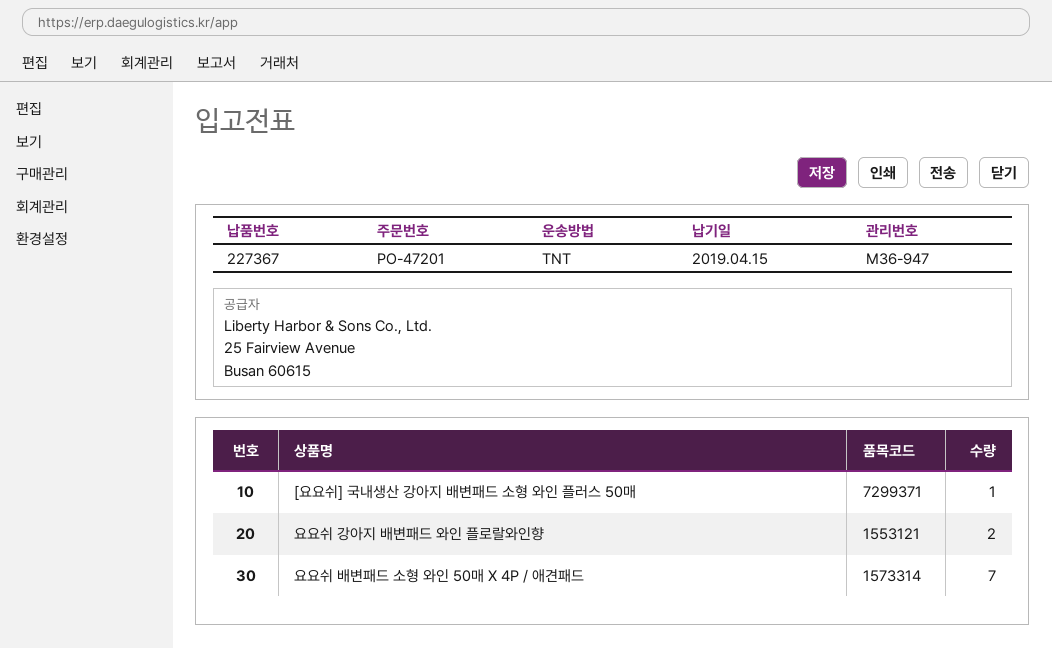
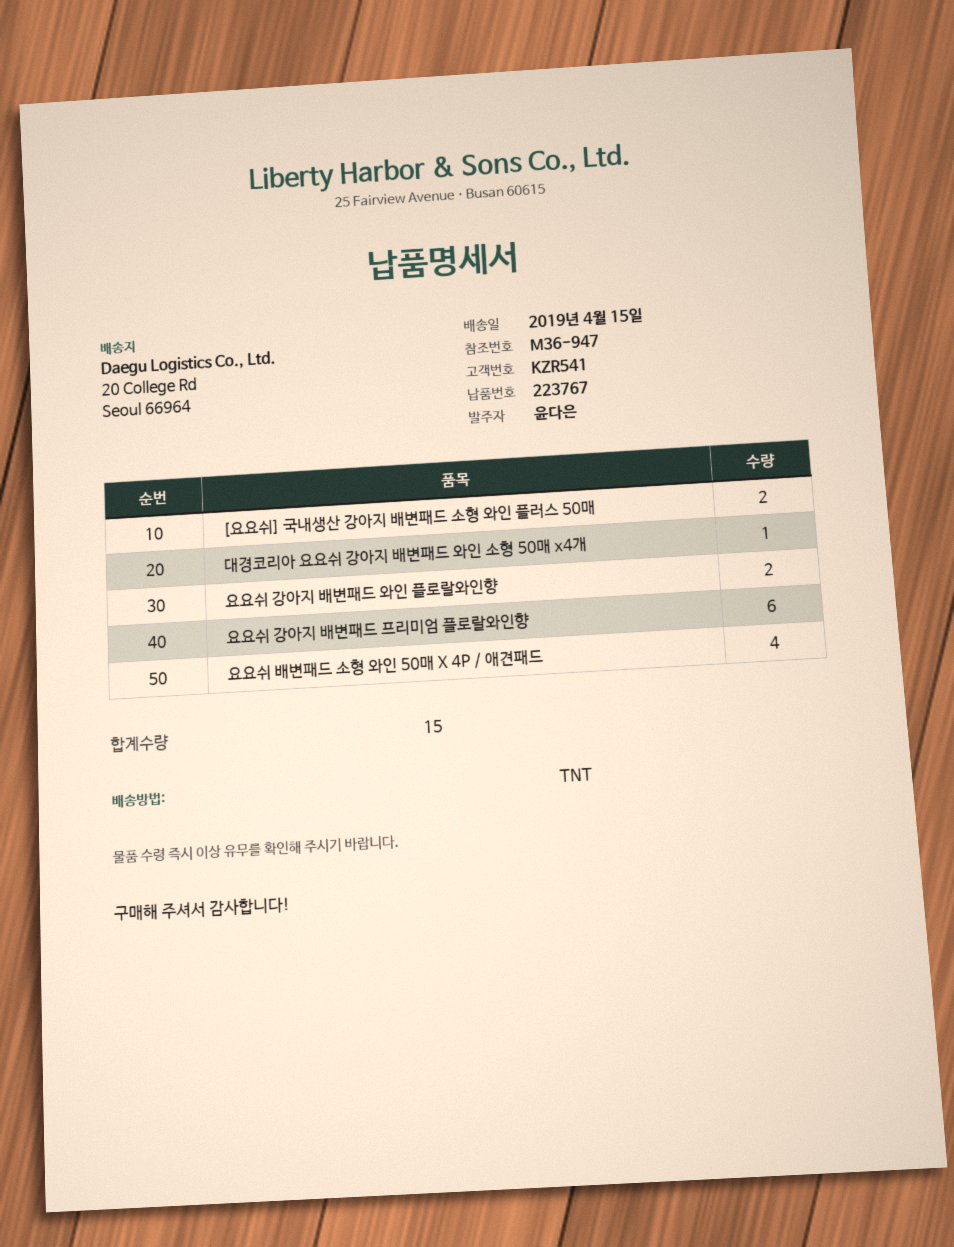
delivery note number: 227367 -> 223767
[요요쉬] 국내생산 강아지 배변패드 소형 와인 플러스 50매: 1 -> 2
요요쉬 배변패드 소형 와인 50매 X 4P / 애견패드: 7 -> 4
대경코리아 요요쉬 강아지 배변패드 와인 소형 50매 x4개: none -> 1
요요쉬 강아지 배변패드 프리미엄 플로랄와인향: none -> 6

